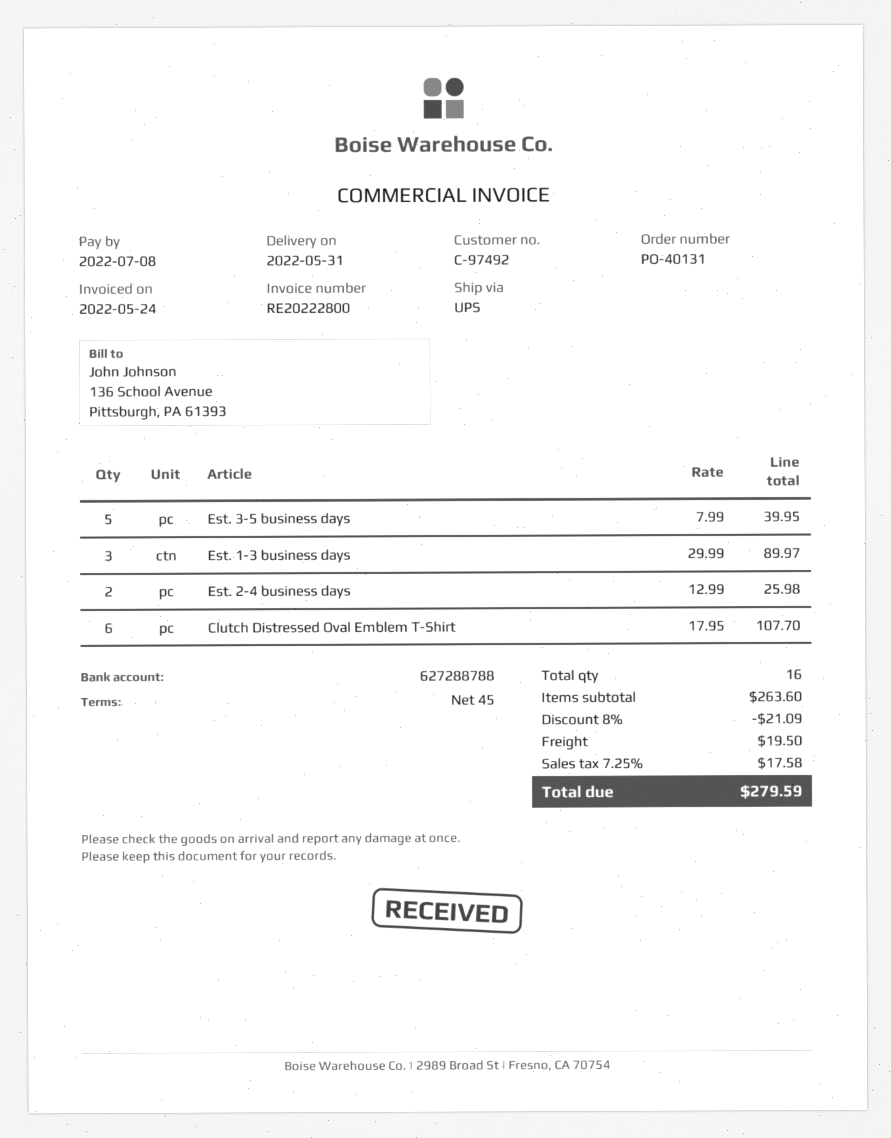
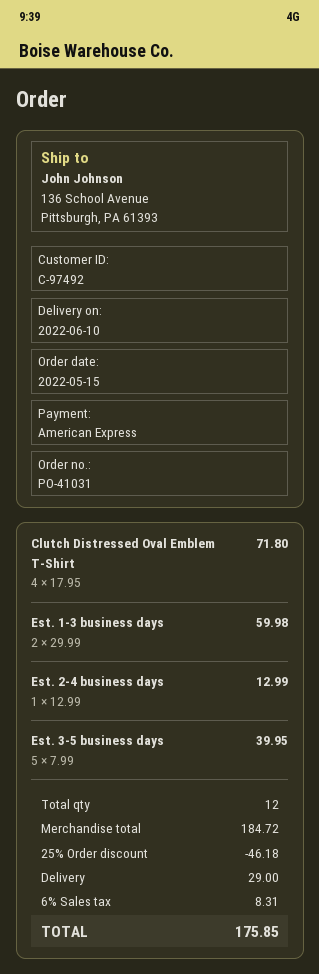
order number: PO-40131 -> PO-41031
delivery date: 2022-05-31 -> 2022-06-10
Est. 1-3 business days: 3 x 29.99 = 89.97 -> 2 x 29.99 = 59.98
Est. 2-4 business days: 2 x 12.99 = 25.98 -> 1 x 12.99 = 12.99
Clutch Distressed Oval Emblem T-Shirt: 6 x 17.95 = 107.70 -> 4 x 17.95 = 71.80
total quantity: 16 -> 12
subtotal: 263.60 -> 184.72
discount: 8% = 21.09 -> 25% = 46.18
shipping: 19.50 -> 29.00
tax: 7.25% = 17.58 -> 6% = 8.31
total: 279.59 -> 175.85

